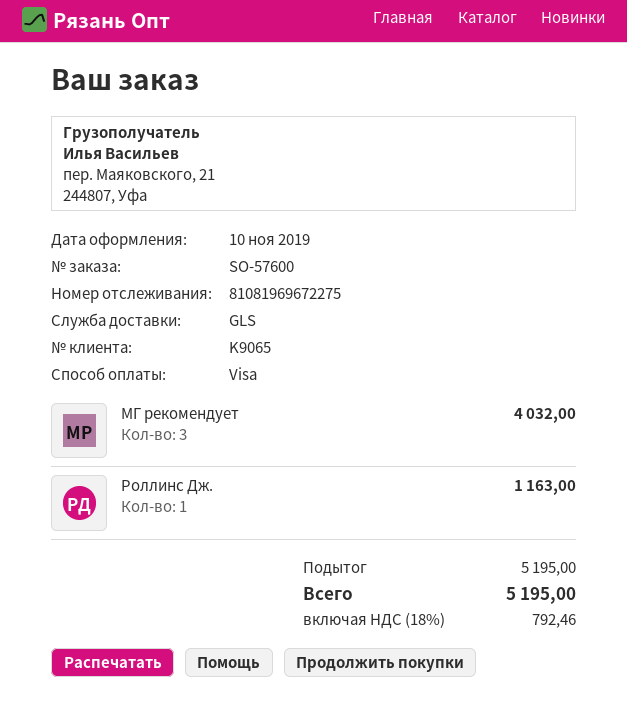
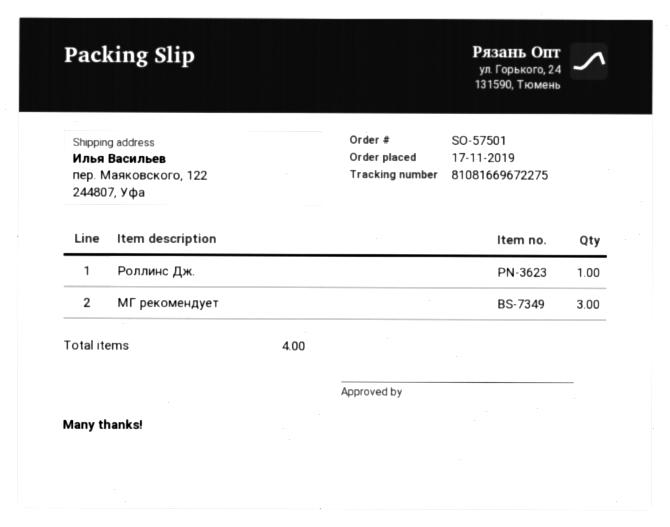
order number: SO-57600 -> SO-57501
order date: 2019-11-10 -> 2019-11-17
tracking number: 81081969672275 -> 81081669672275
ship to: пер. Маяковского, 21, 244807, Уфа -> пер. Маяковского, 122, 244807, Уфа

